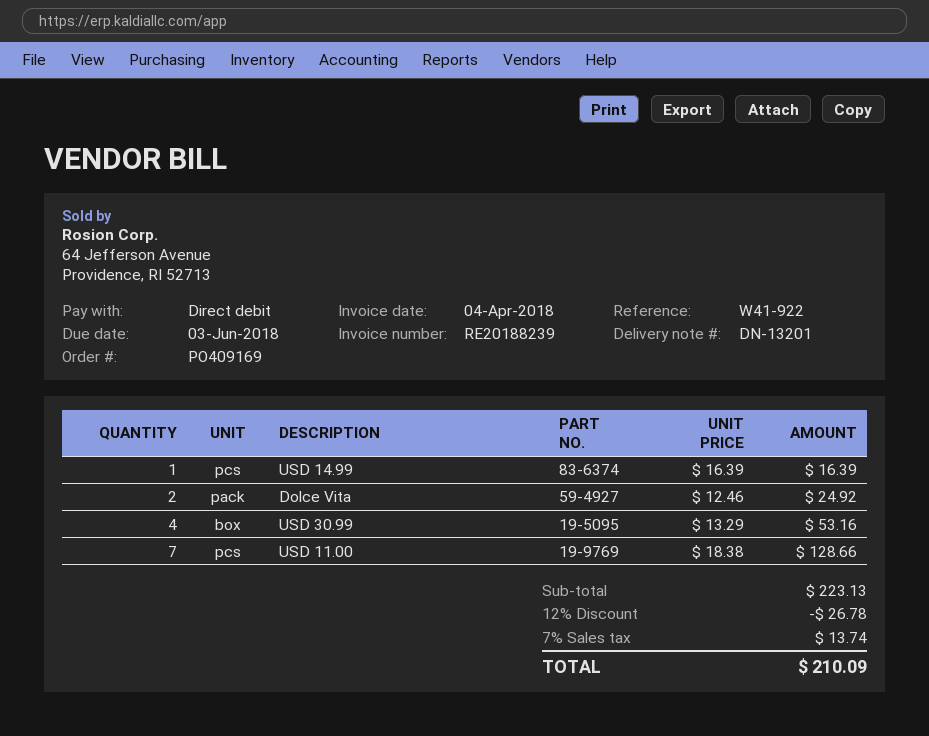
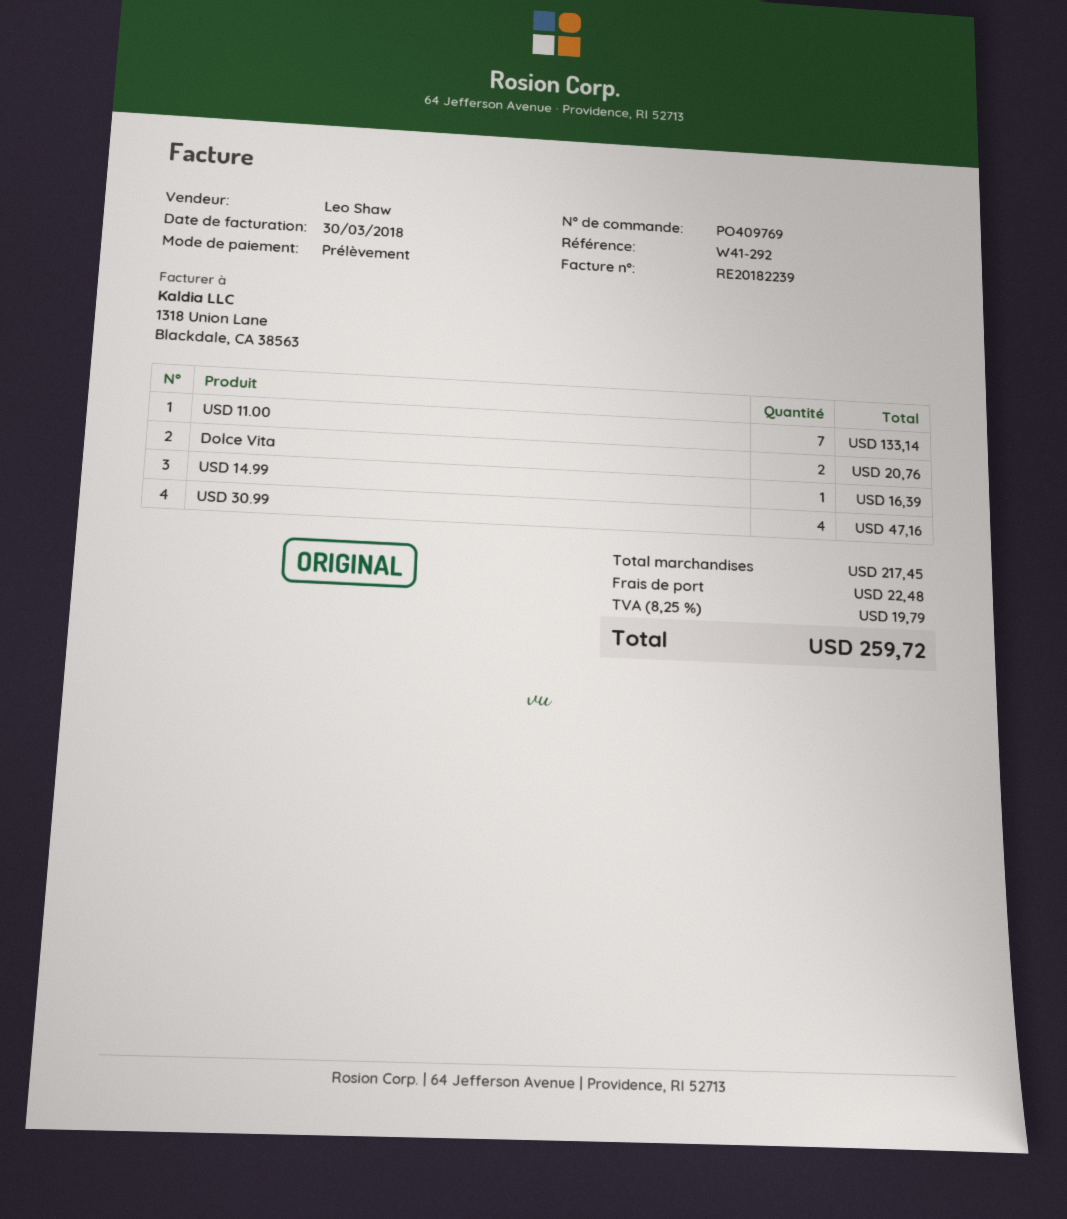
order number: PO409169 -> PO409769
invoice number: RE20188239 -> RE20182239
invoice date: 2018-04-04 -> 2018-03-30
reference: W41-922 -> W41-292
Dolce Vita: 2 for 24.92 -> 2 for 20.76
USD 30.99: 4 for 53.16 -> 4 for 47.16
USD 11.00: 7 for 128.66 -> 7 for 133.14
subtotal: 223.13 -> 217.45
discount: 12% = 26.78 -> none
shipping: none -> 22.48
tax: 7% = 13.74 -> 8.25% = 19.79
total: 210.09 -> 259.72

